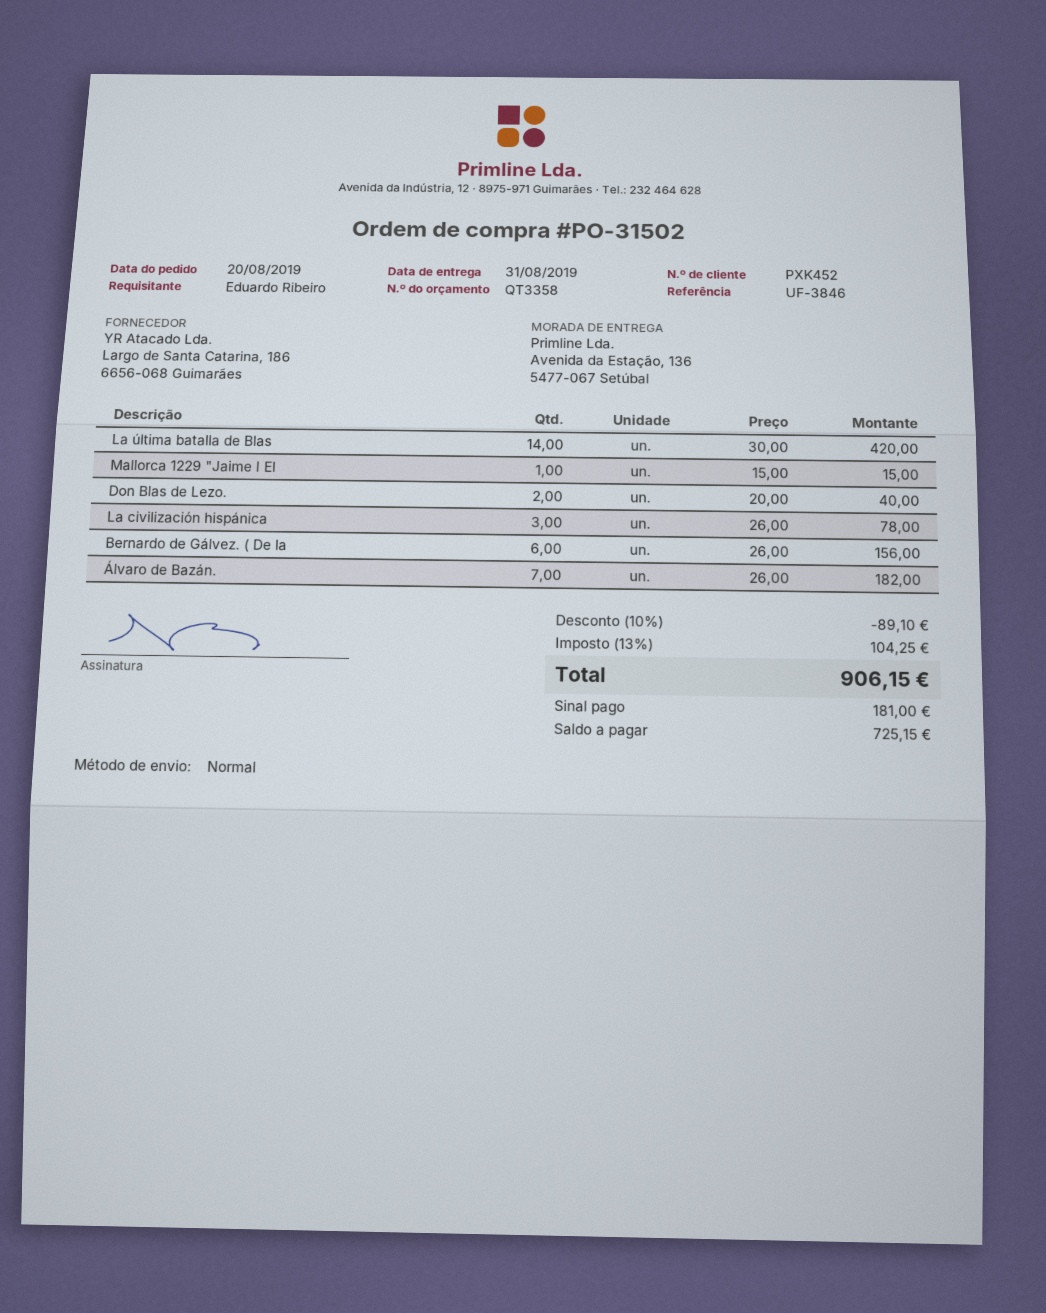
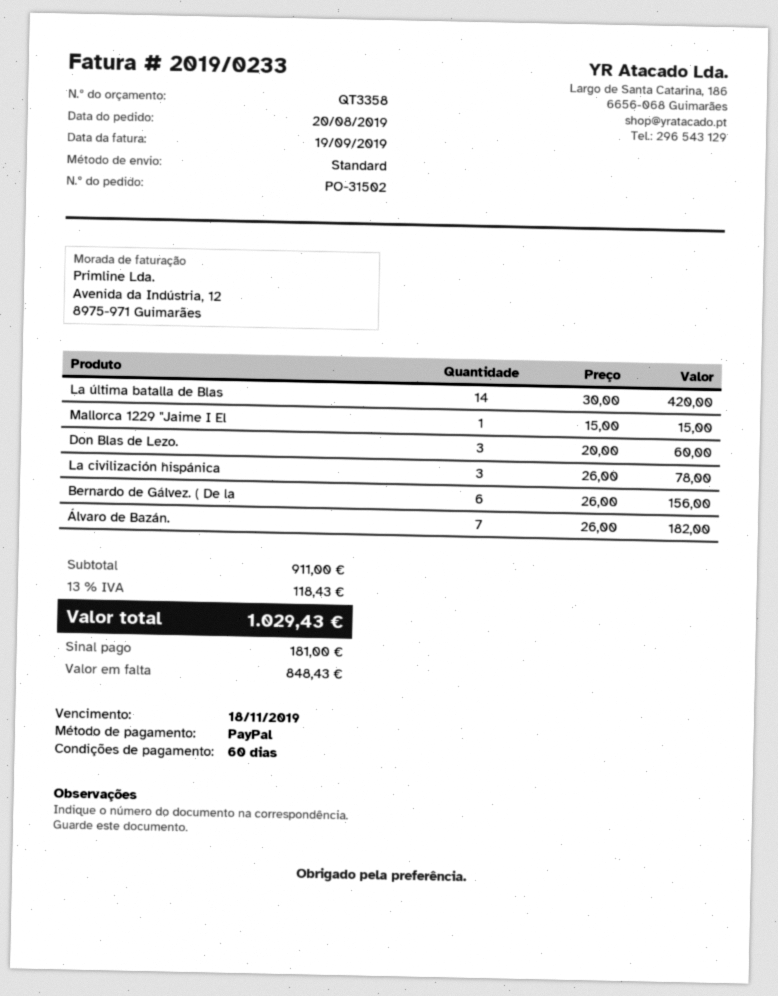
Don Blas de Lezo.: 2 x 20.00 = 40.00 -> 3 x 20.00 = 60.00
discount: 10% = 89.10 -> none
tax: 13% = 104.25 -> 13% = 118.43
total: 906.15 -> 1029.43
balance: 725.15 -> 848.43

